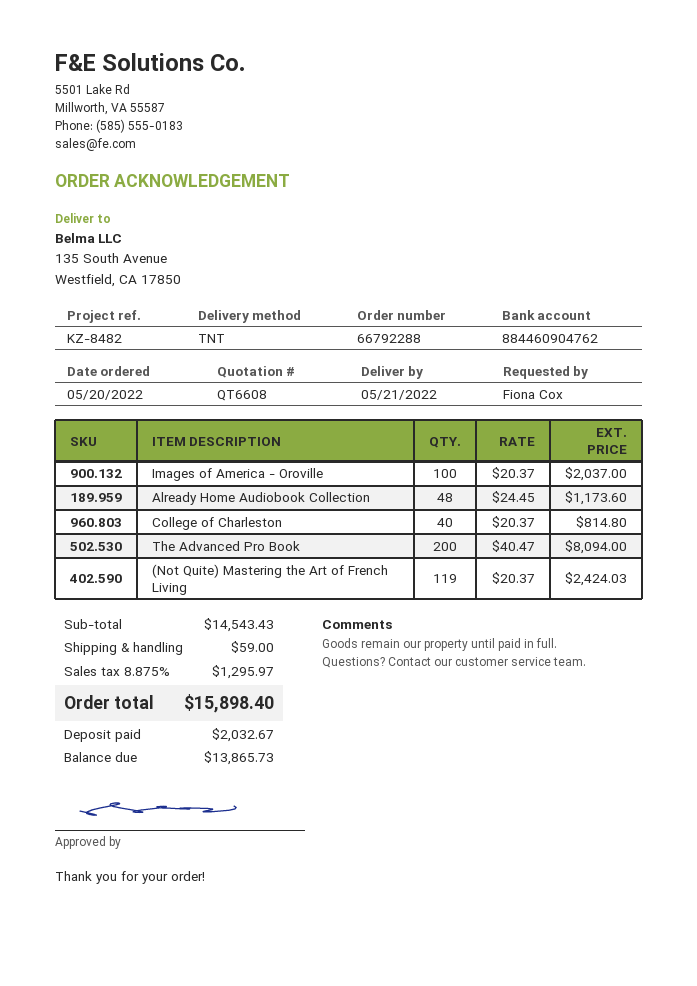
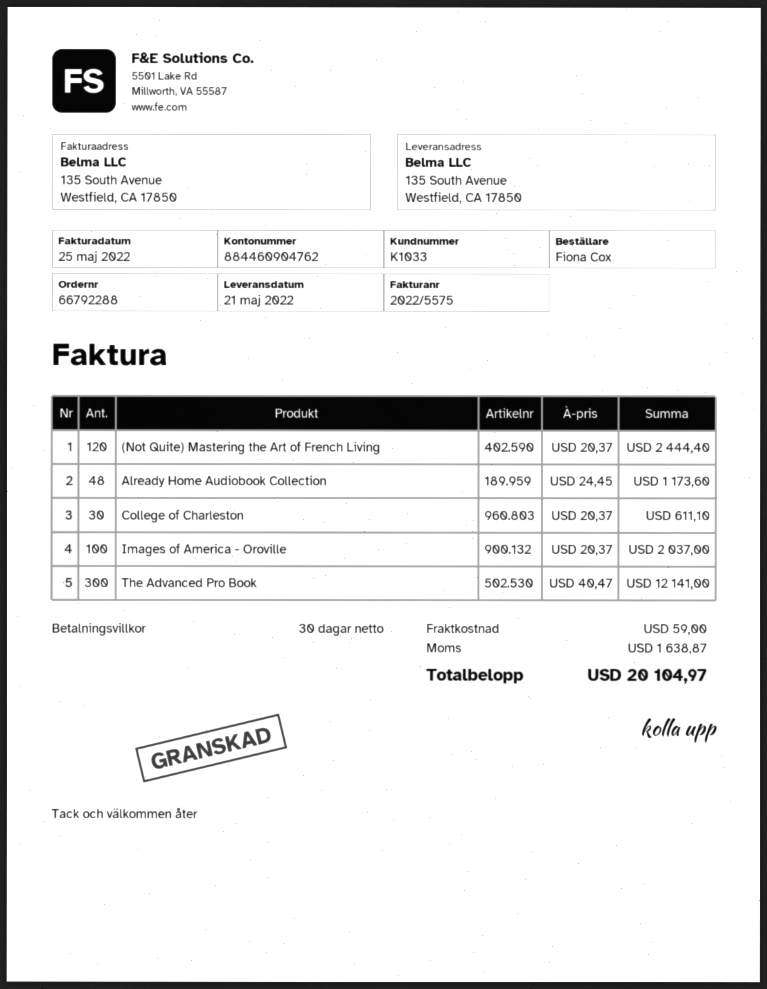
College of Charleston: 40 x 20.37 = 814.80 -> 30 x 20.37 = 611.10
The Advanced Pro Book: 200 x 40.47 = 8094.00 -> 300 x 40.47 = 12141.00
(Not Quite) Mastering the Art of French Living: 119 x 20.37 = 2424.03 -> 120 x 20.37 = 2444.40
tax: 1295.97 -> 1638.87
total: 15898.40 -> 20104.97

